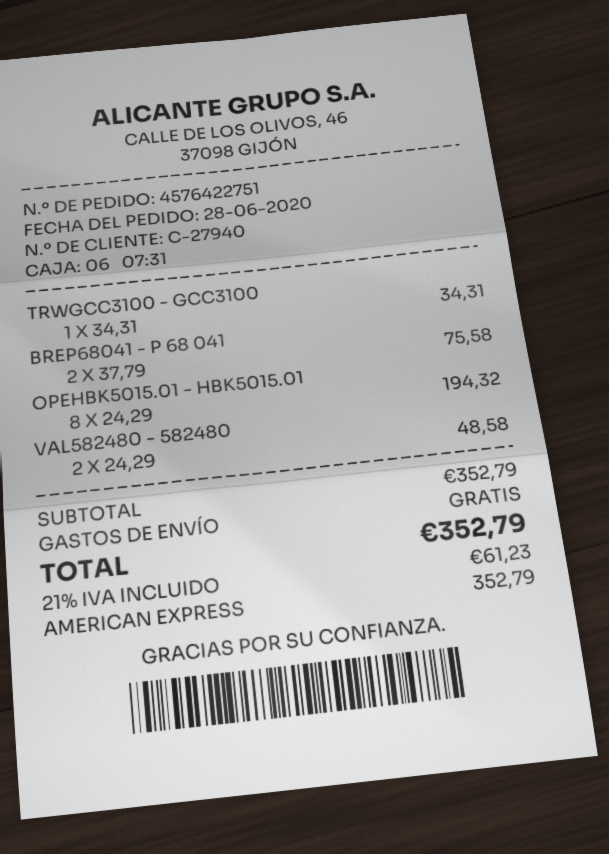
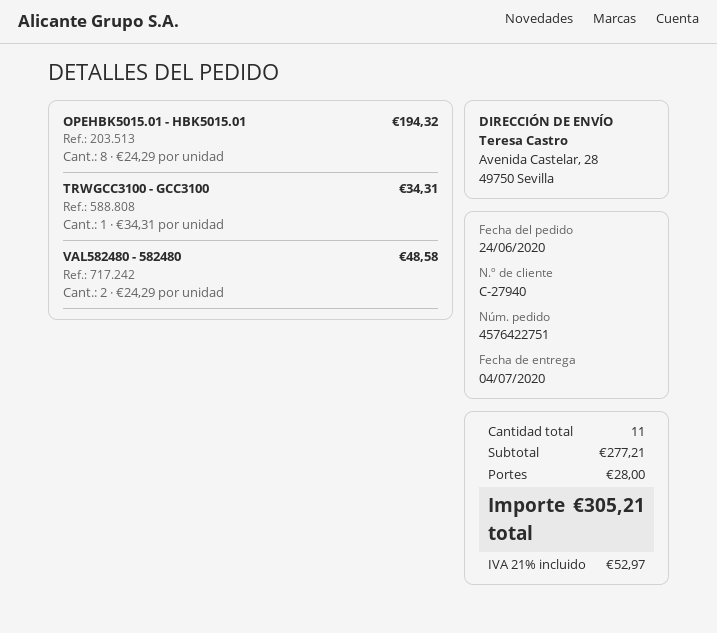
order date: 2020-06-28 -> 2020-06-24
BREP68041 - P 68 041: 2 x 37.79 = 75.58 -> none
subtotal: 352.79 -> 277.21
shipping: 0.00 -> 28.00
tax: 21% = 61.23 -> 21% = 52.97
total: 352.79 -> 305.21

